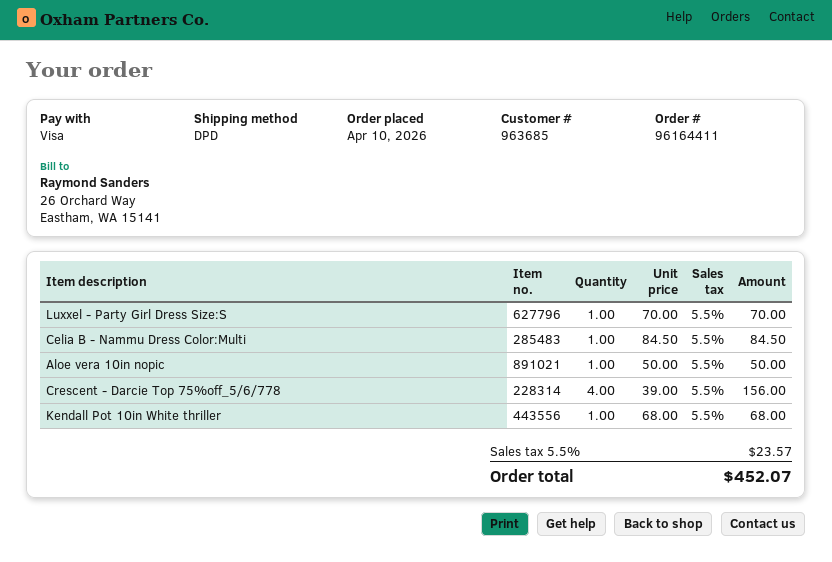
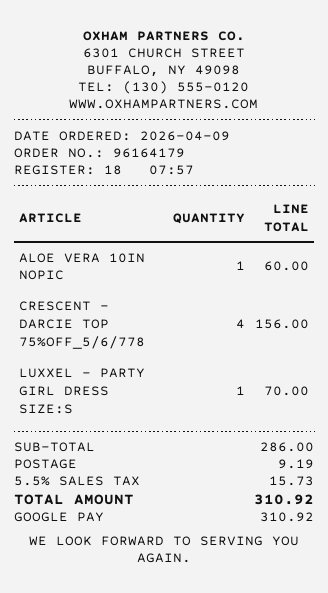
order number: 96164411 -> 96164179
order date: 2026-04-10 -> 2026-04-09
payment method: Visa -> Google Pay
Celia B - Nammu Dress Color:Multi: 1 for 84.50 -> none
Aloe vera 10in nopic: 1 for 50.00 -> 1 for 60.00
Kendall Pot 10in White thriller: 1 for 68.00 -> none
shipping: none -> 9.19
tax: 5.5% = 23.57 -> 5.5% = 15.73
total: 452.07 -> 310.92

